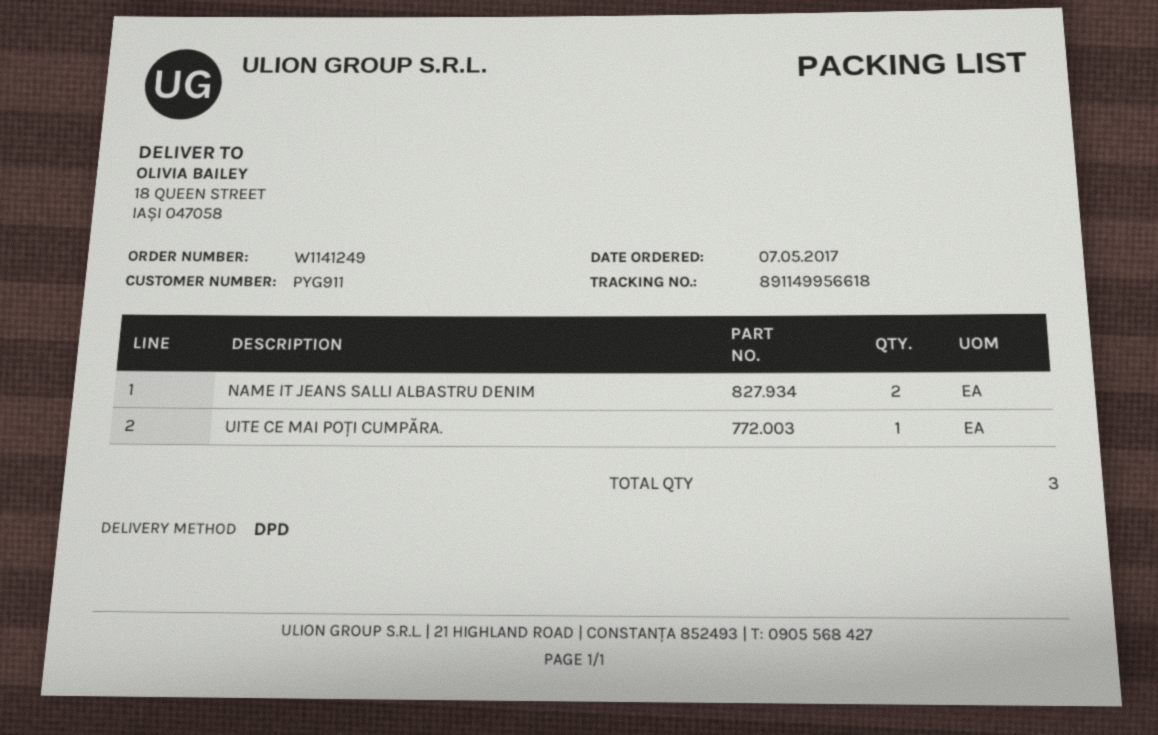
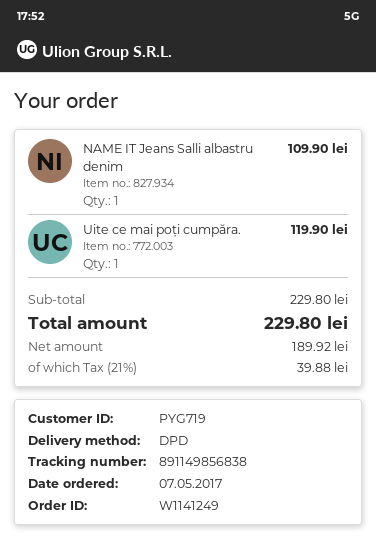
customer number: PYG911 -> PYG719
tracking number: 891149956618 -> 891149856838
NAME IT JEANS SALLI ALBASTRU DENIM: 2 -> 1

